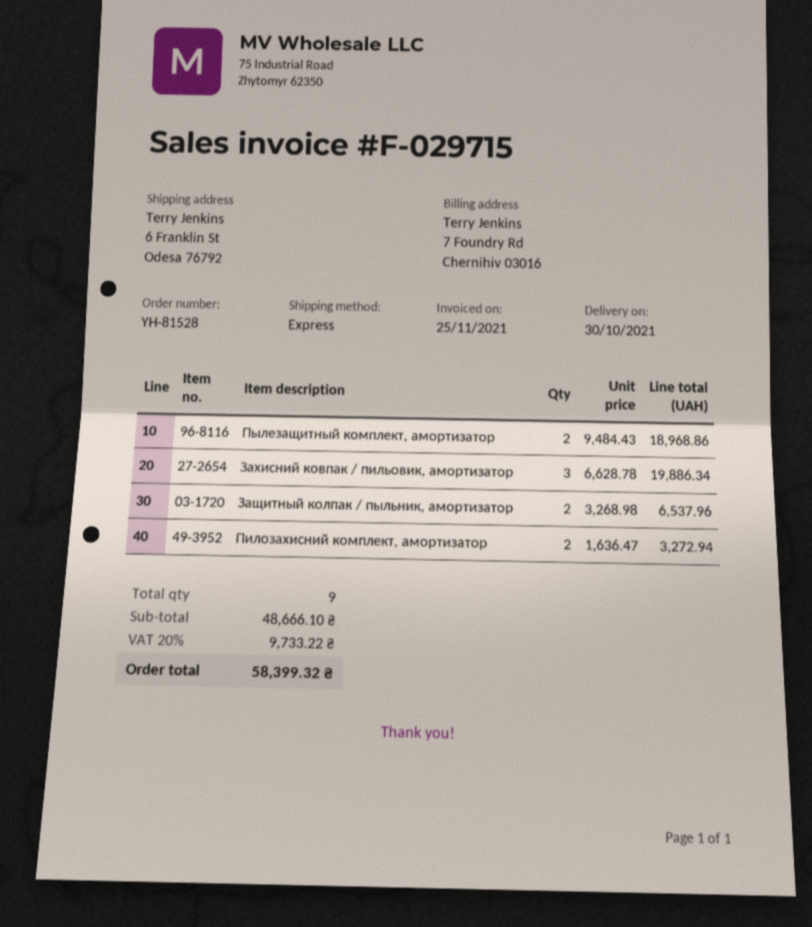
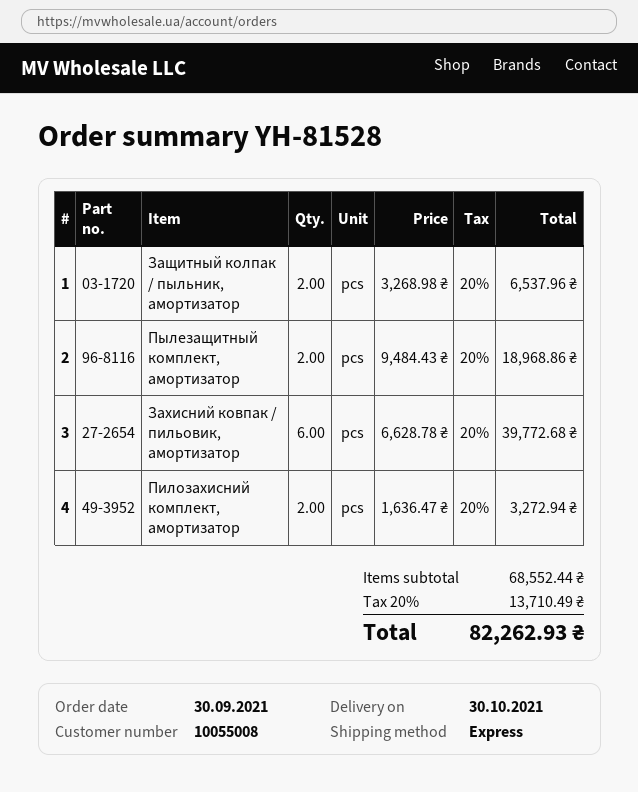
Захисний ковпак / пильовик, амортизатор: 3 x 6628.78 = 19886.34 -> 6 x 6628.78 = 39772.68
subtotal: 48666.10 -> 68552.44
tax: 20% = 9733.22 -> 20% = 13710.49
total: 58399.32 -> 82262.93

